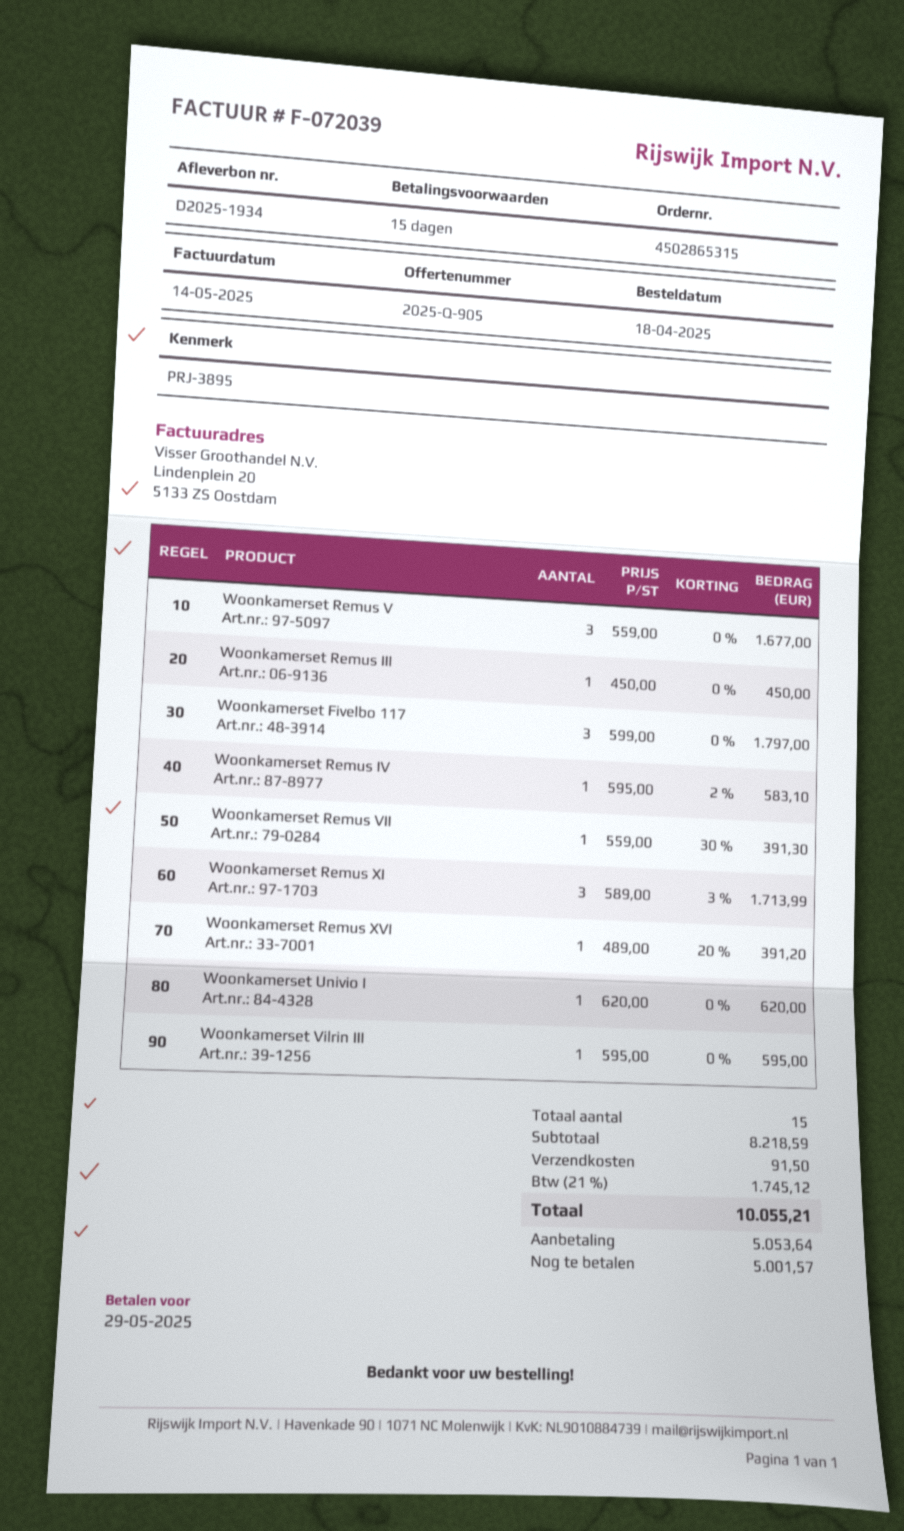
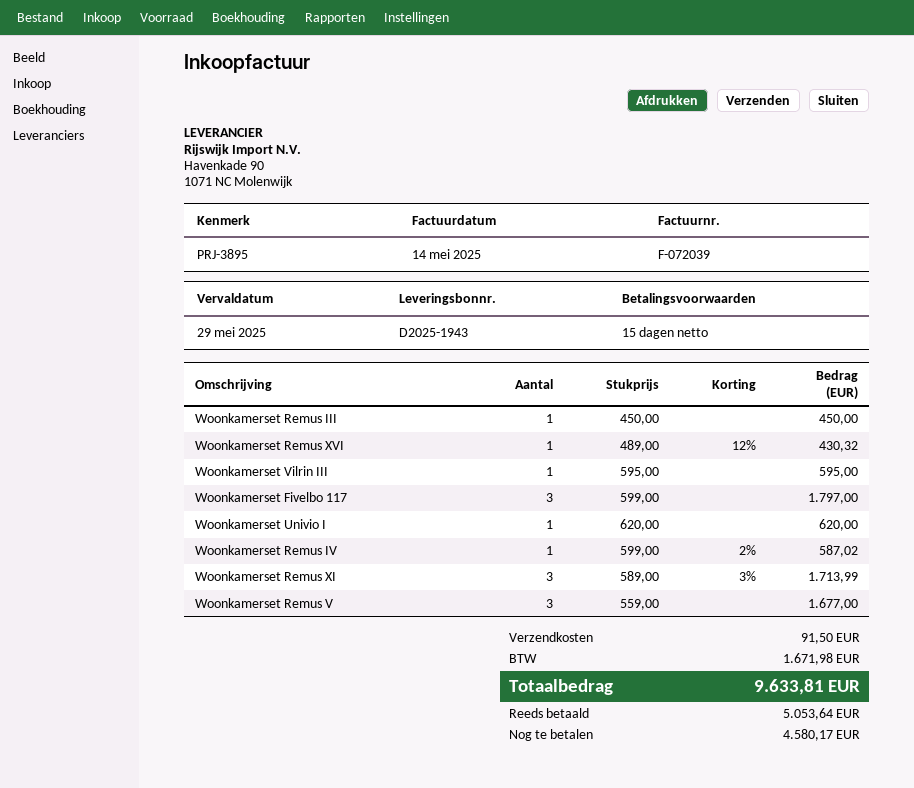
delivery note number: D2025-1934 -> D2025-1943
Woonkamerset Remus IV: 1 x 595.00 - 2% = 583.10 -> 1 x 599.00 - 2% = 587.02
Woonkamerset Remus VII: 1 x 559.00 - 30% = 391.30 -> none
Woonkamerset Remus XVI: 1 x 489.00 - 20% = 391.20 -> 1 x 489.00 - 12% = 430.32
tax: 1745.12 -> 1671.98
total: 10055.21 -> 9633.81
balance: 5001.57 -> 4580.17

